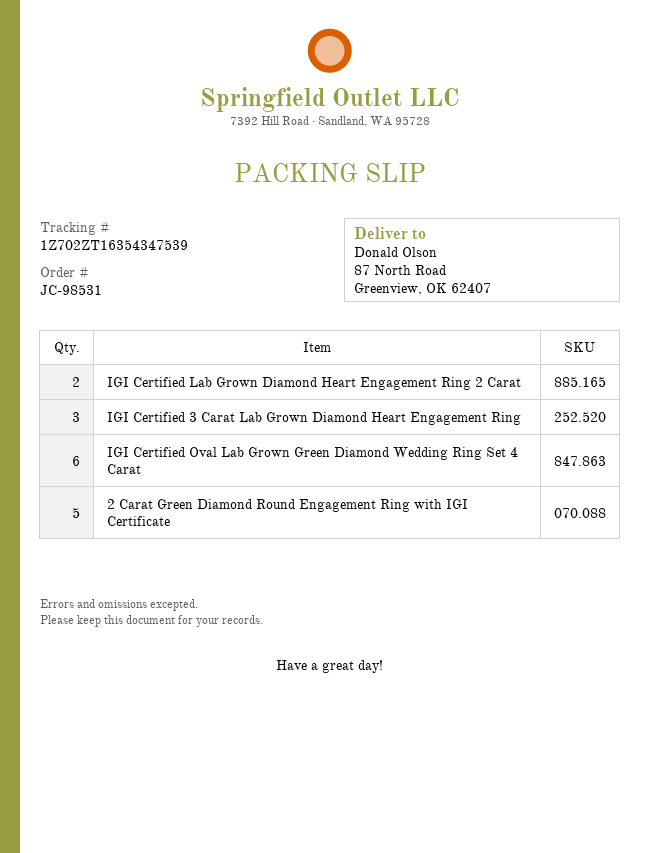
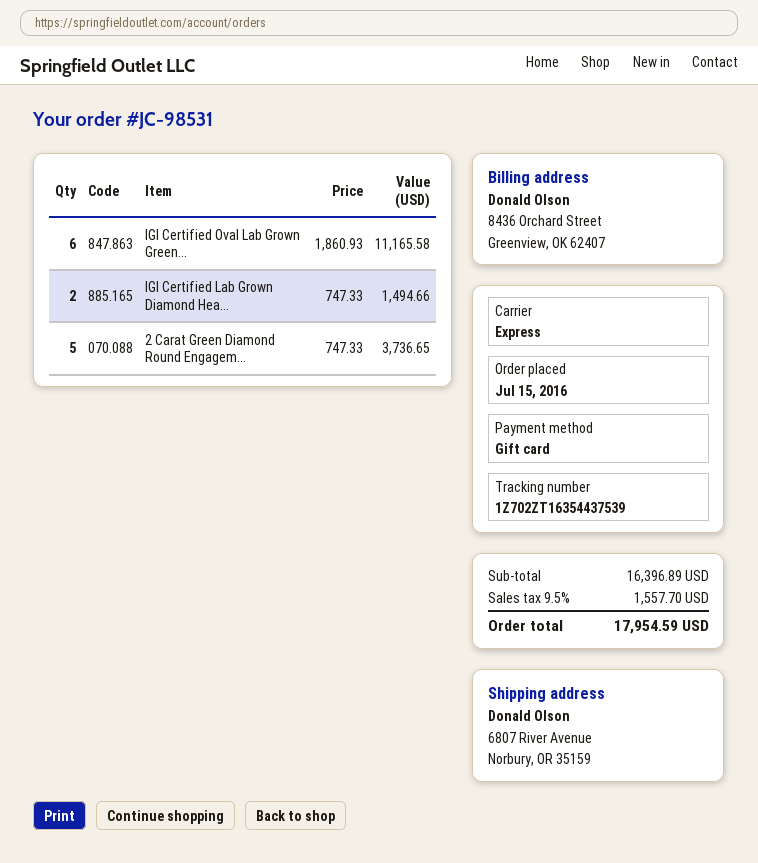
tracking number: 1Z702ZT16354347539 -> 1Z702ZT16354437539
ship to: 87 North Road, Greenview, OK 62407 -> 6807 River Avenue, Norbury, OR 35159
IGI Certified 3 Carat Lab Grown Diamond Heart Engagement Ring: 3 -> none

